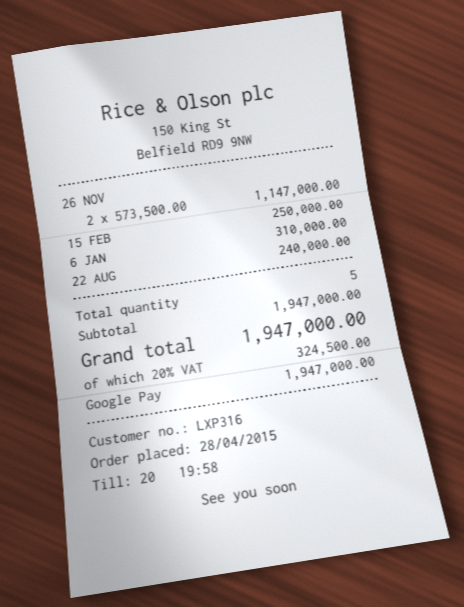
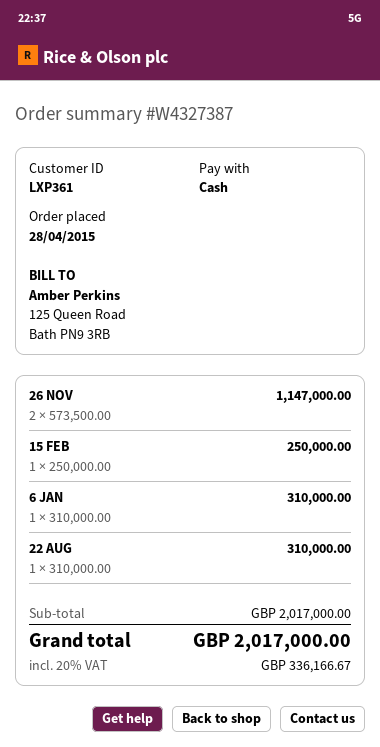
customer number: LXP316 -> LXP361
payment method: Google Pay -> cash
22 AUG: 1 x 240000.00 = 240000.00 -> 1 x 310000.00 = 310000.00
subtotal: 1947000.00 -> 2017000.00
tax: 20% = 324500.00 -> 20% = 336166.67
total: 1947000.00 -> 2017000.00

